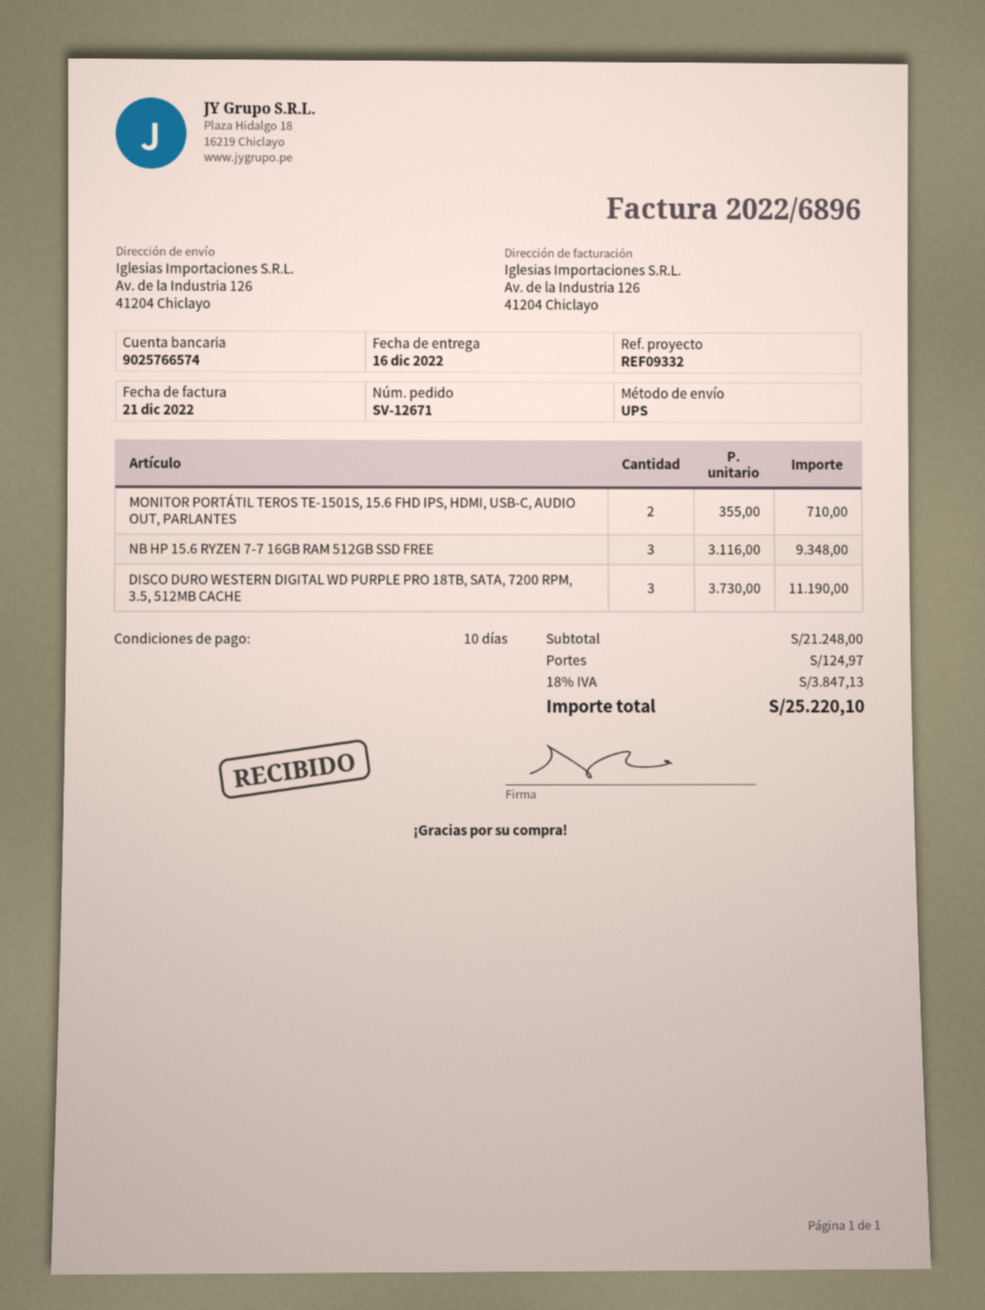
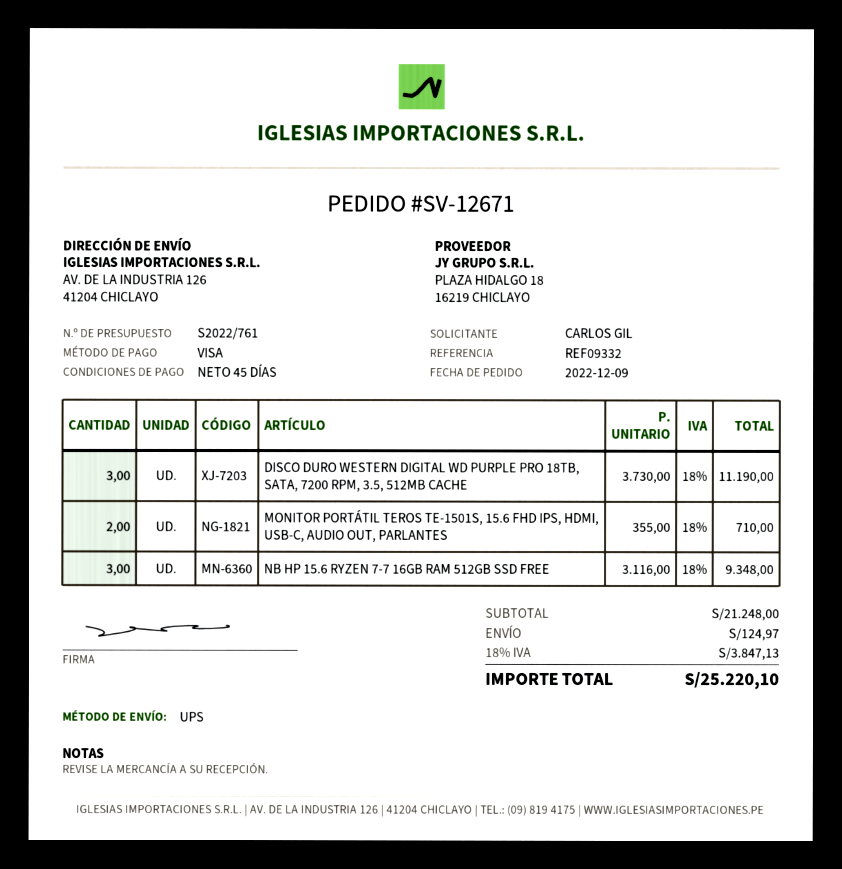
payment terms: 10 days -> 45 days

